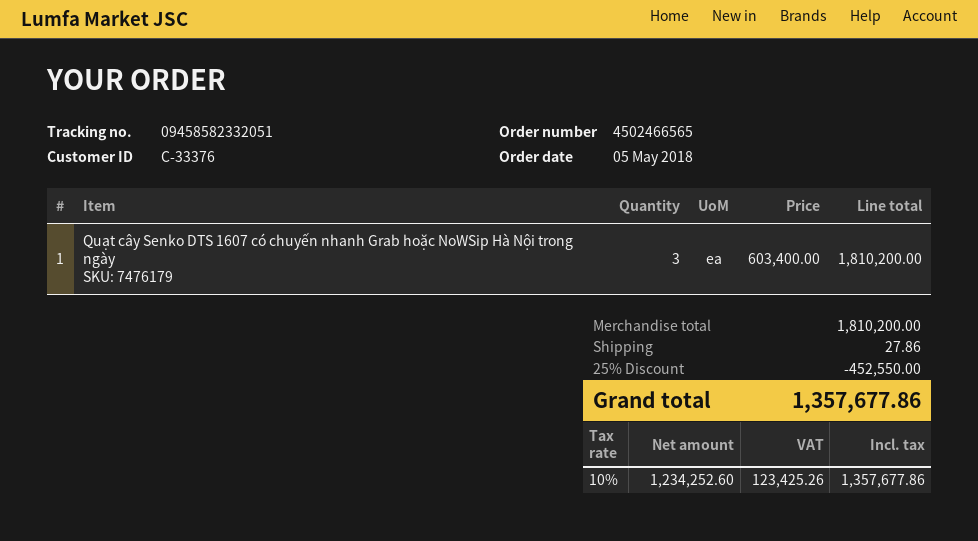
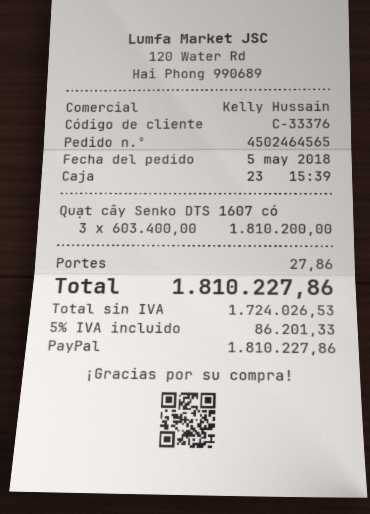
order number: 4502466565 -> 4502464565
discount: 25% = 452550.00 -> none
net: 1234252.60 -> 1724026.53
tax: 10% = 123425.26 -> 5% = 86201.33
total: 1357677.86 -> 1810227.86

